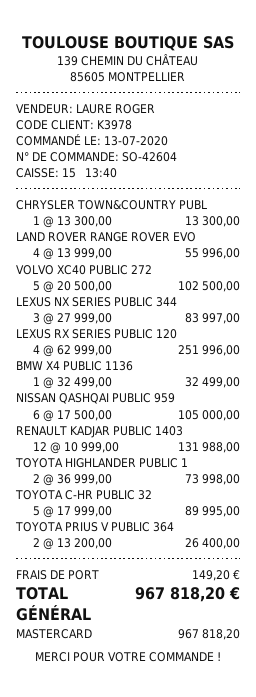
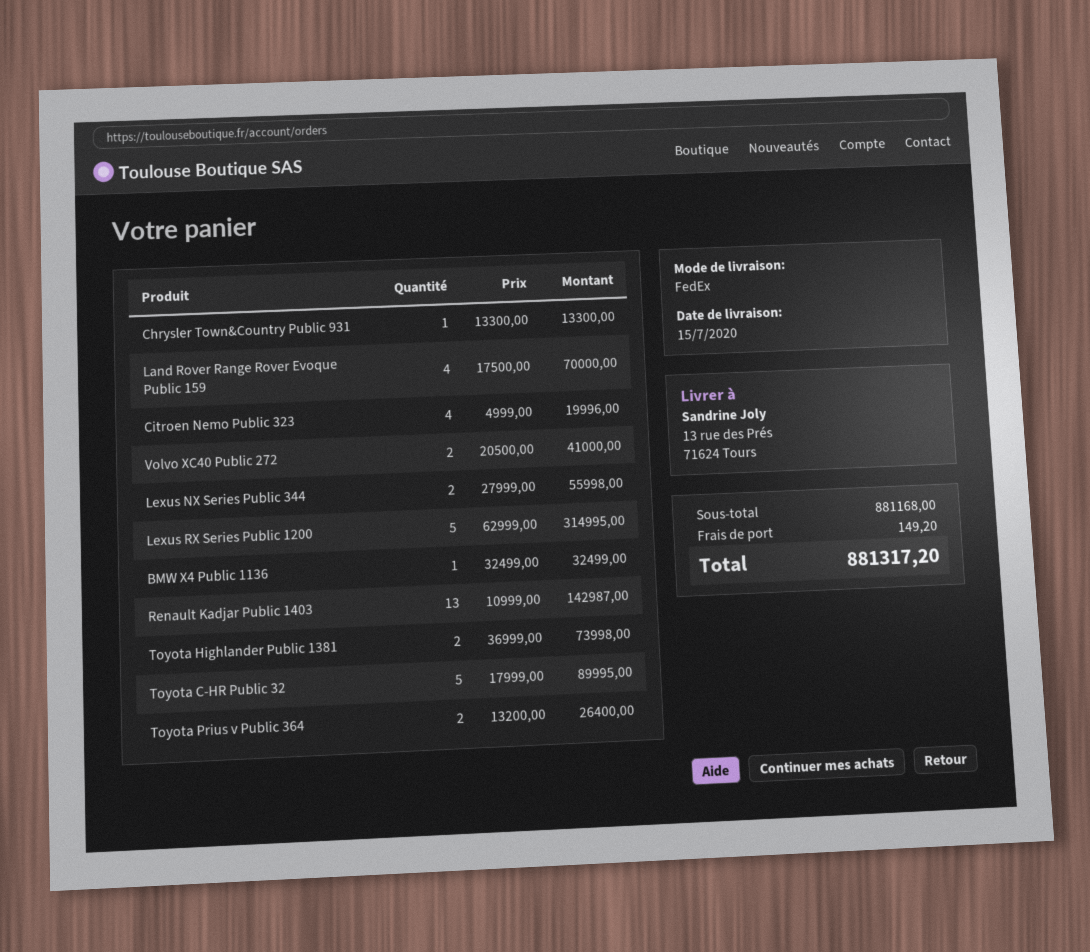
LAND ROVER RANGE ROVER EVO: 4 x 13999.00 = 55996.00 -> 4 x 17500.00 = 70000.00
VOLVO XC40 PUBLIC 272: 5 x 20500.00 = 102500.00 -> 2 x 20500.00 = 41000.00
LEXUS NX SERIES PUBLIC 344: 3 x 27999.00 = 83997.00 -> 2 x 27999.00 = 55998.00
LEXUS RX SERIES PUBLIC 120: 4 x 62999.00 = 251996.00 -> 5 x 62999.00 = 314995.00
NISSAN QASHQAI PUBLIC 959: 6 x 17500.00 = 105000.00 -> none
RENAULT KADJAR PUBLIC 1403: 12 x 10999.00 = 131988.00 -> 13 x 10999.00 = 142987.00
Citroen Nemo Public 323: none -> 4 x 4999.00 = 19996.00
total: 967818.20 -> 881317.20

